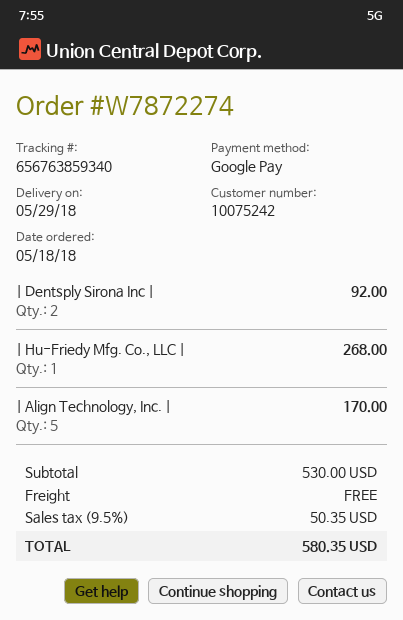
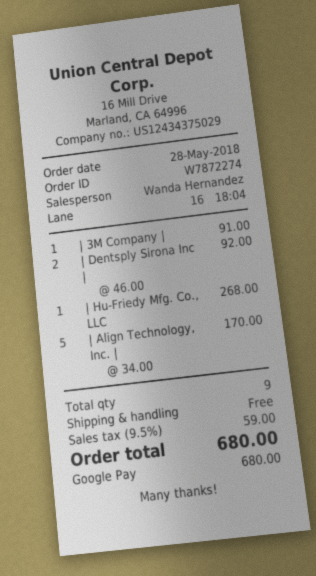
order date: 2018-05-18 -> 2018-05-28
| 3M Company |: none -> 1 for 91.00
tax: 9.5% = 50.35 -> 9.5% = 59.00
total: 580.35 -> 680.00

